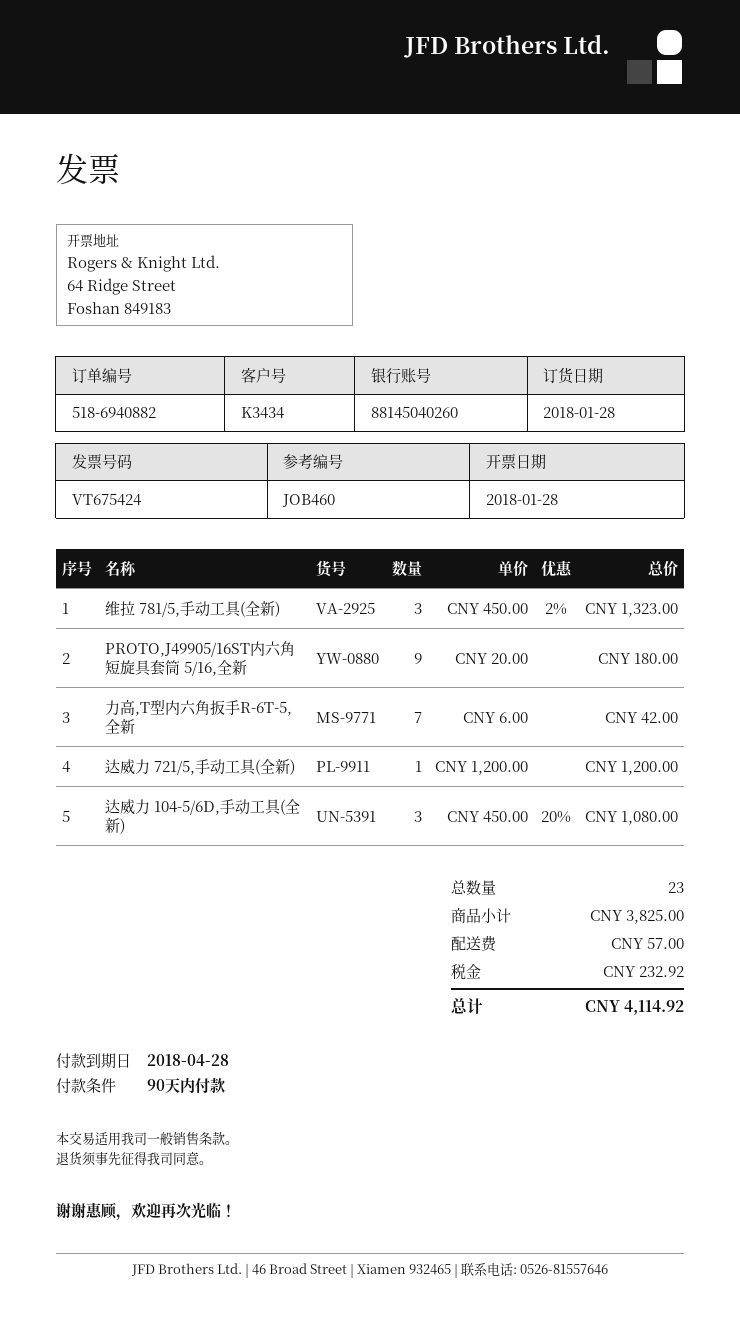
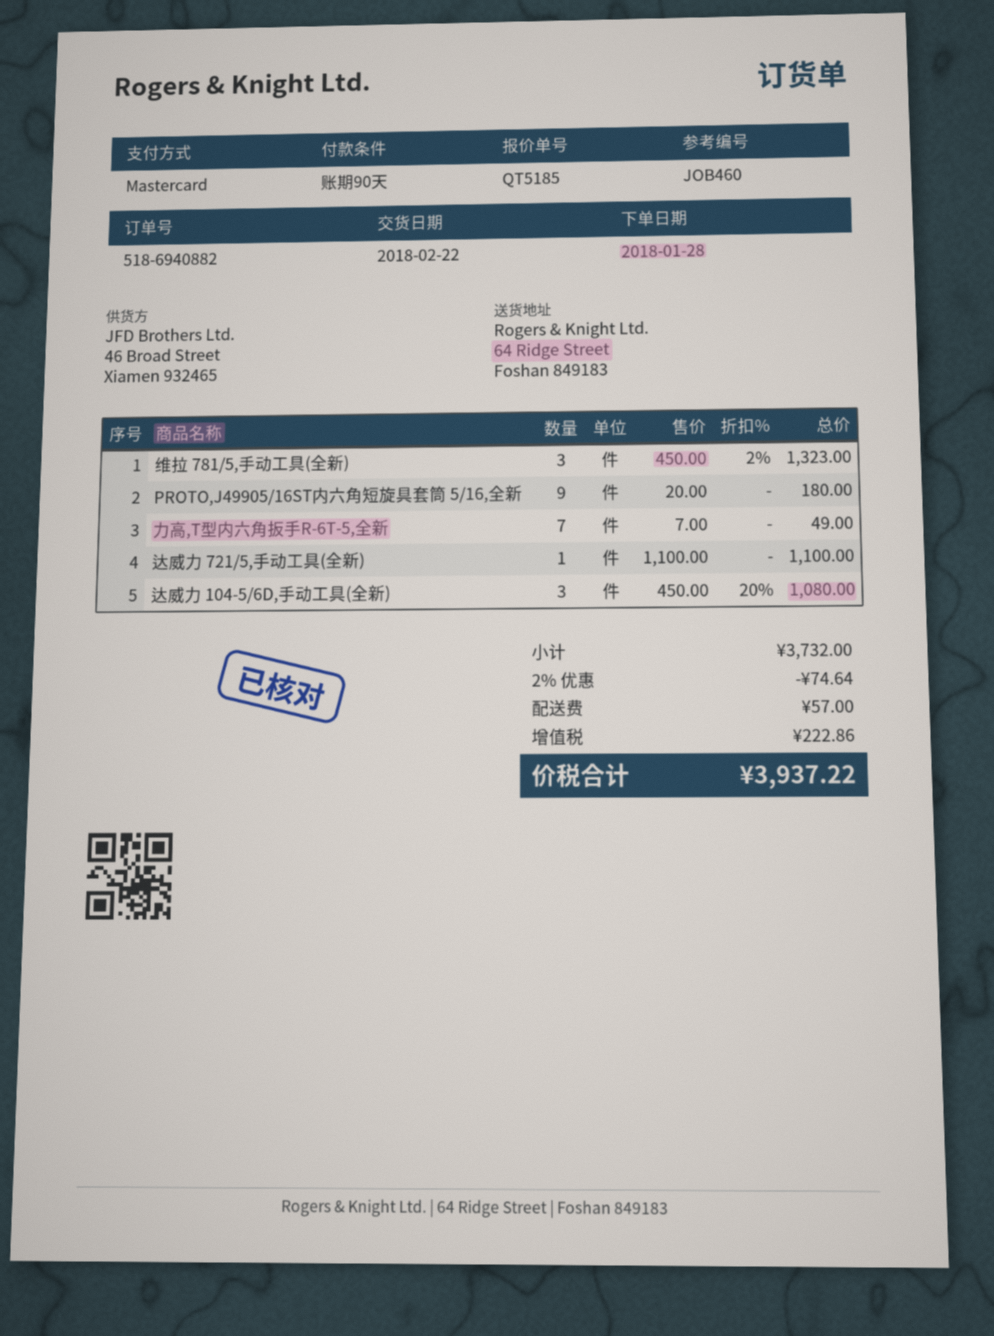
力高,T型内六角扳手R-6T-5,全新: 7 x 6.00 = 42.00 -> 7 x 7.00 = 49.00
达威力 721/5,手动工具(全新): 1 x 1200.00 = 1200.00 -> 1 x 1100.00 = 1100.00
subtotal: 3825.00 -> 3732.00
discount: none -> 2% = 74.64
tax: 232.92 -> 222.86
total: 4114.92 -> 3937.22

